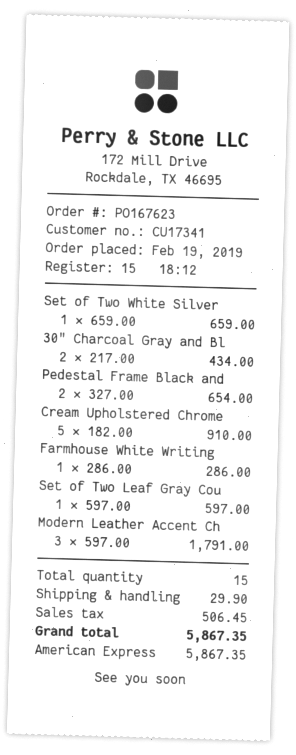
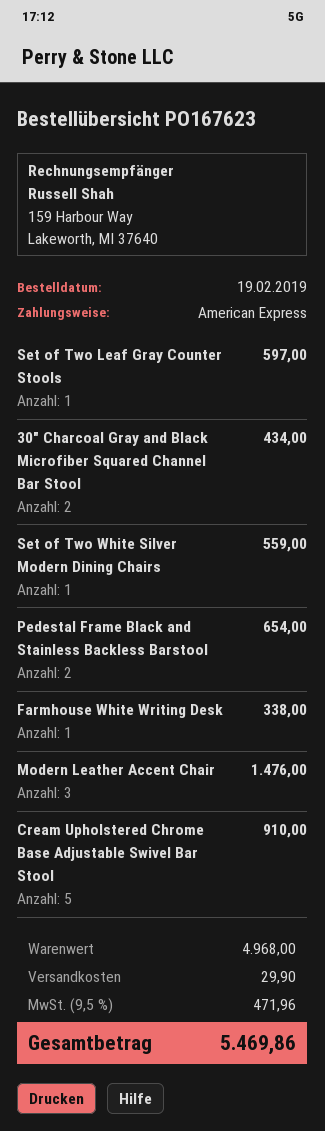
Set of Two White Silver: 1 for 659.00 -> 1 for 559.00
Farmhouse White Writing: 1 for 286.00 -> 1 for 338.00
Modern Leather Accent Ch: 3 for 1791.00 -> 3 for 1476.00
tax: 506.45 -> 471.96
total: 5867.35 -> 5469.86

